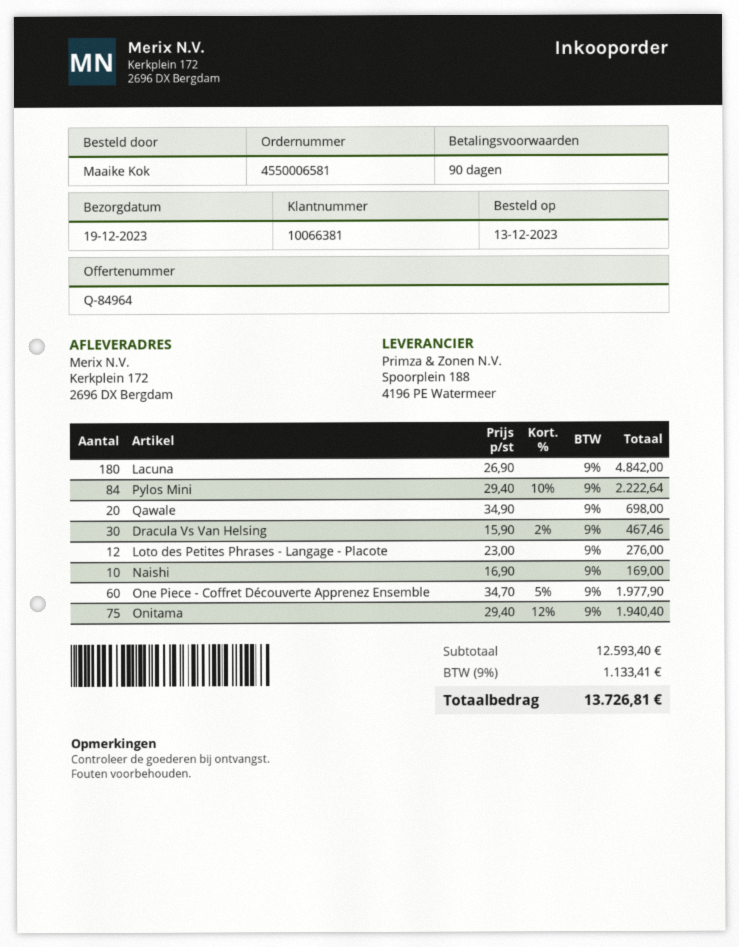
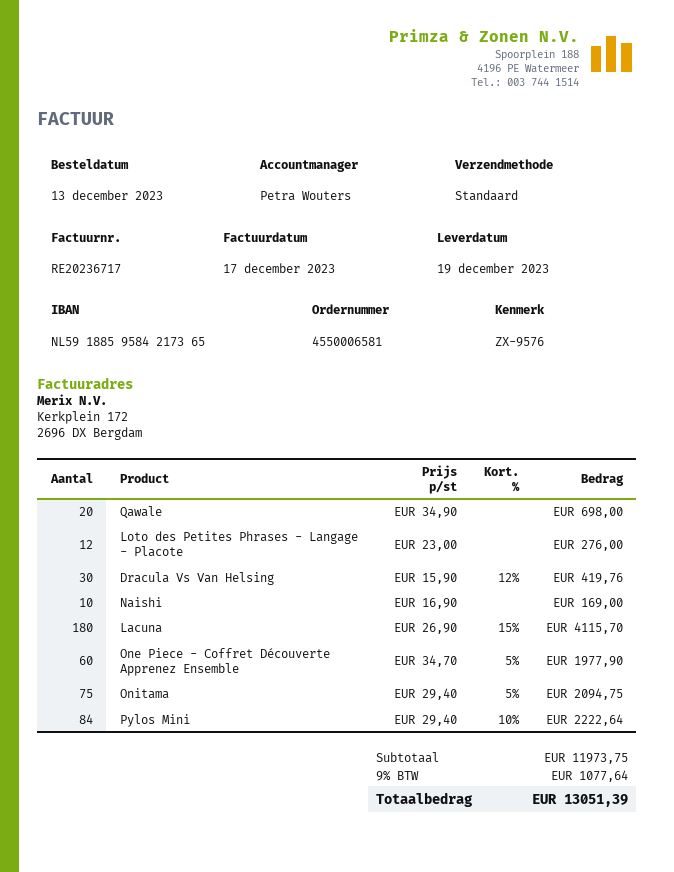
Lacuna: 180 x 26.90 = 4842.00 -> 180 x 26.90 - 15% = 4115.70
Dracula Vs Van Helsing: 30 x 15.90 - 2% = 467.46 -> 30 x 15.90 - 12% = 419.76
Onitama: 75 x 29.40 - 12% = 1940.40 -> 75 x 29.40 - 5% = 2094.75
subtotal: 12593.40 -> 11973.75
tax: 9% = 1133.41 -> 9% = 1077.64
total: 13726.81 -> 13051.39

